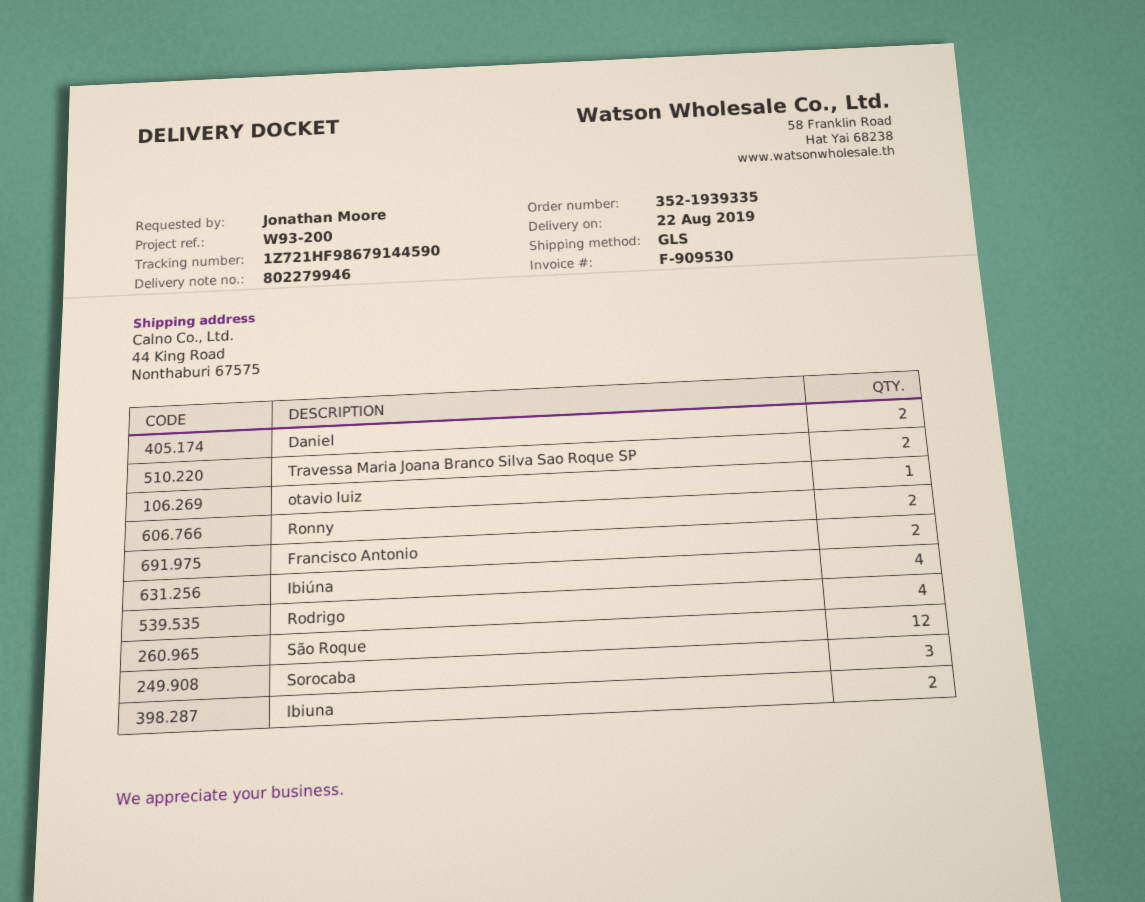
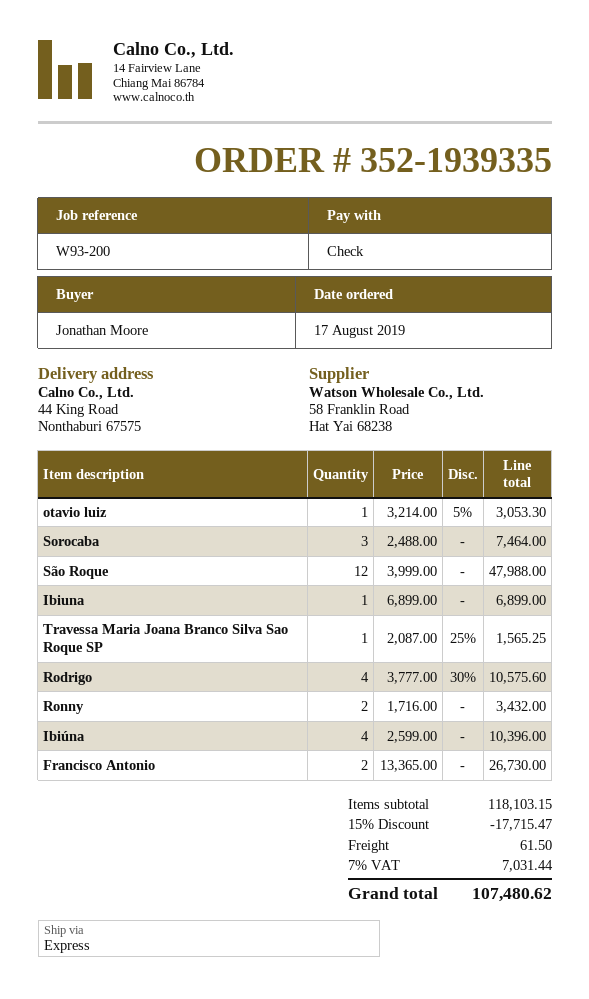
shipping method: GLS -> express
Daniel: 2 -> none
Travessa Maria Joana Branco Silva Sao Roque SP: 2 -> 1
Ibiuna: 2 -> 1

